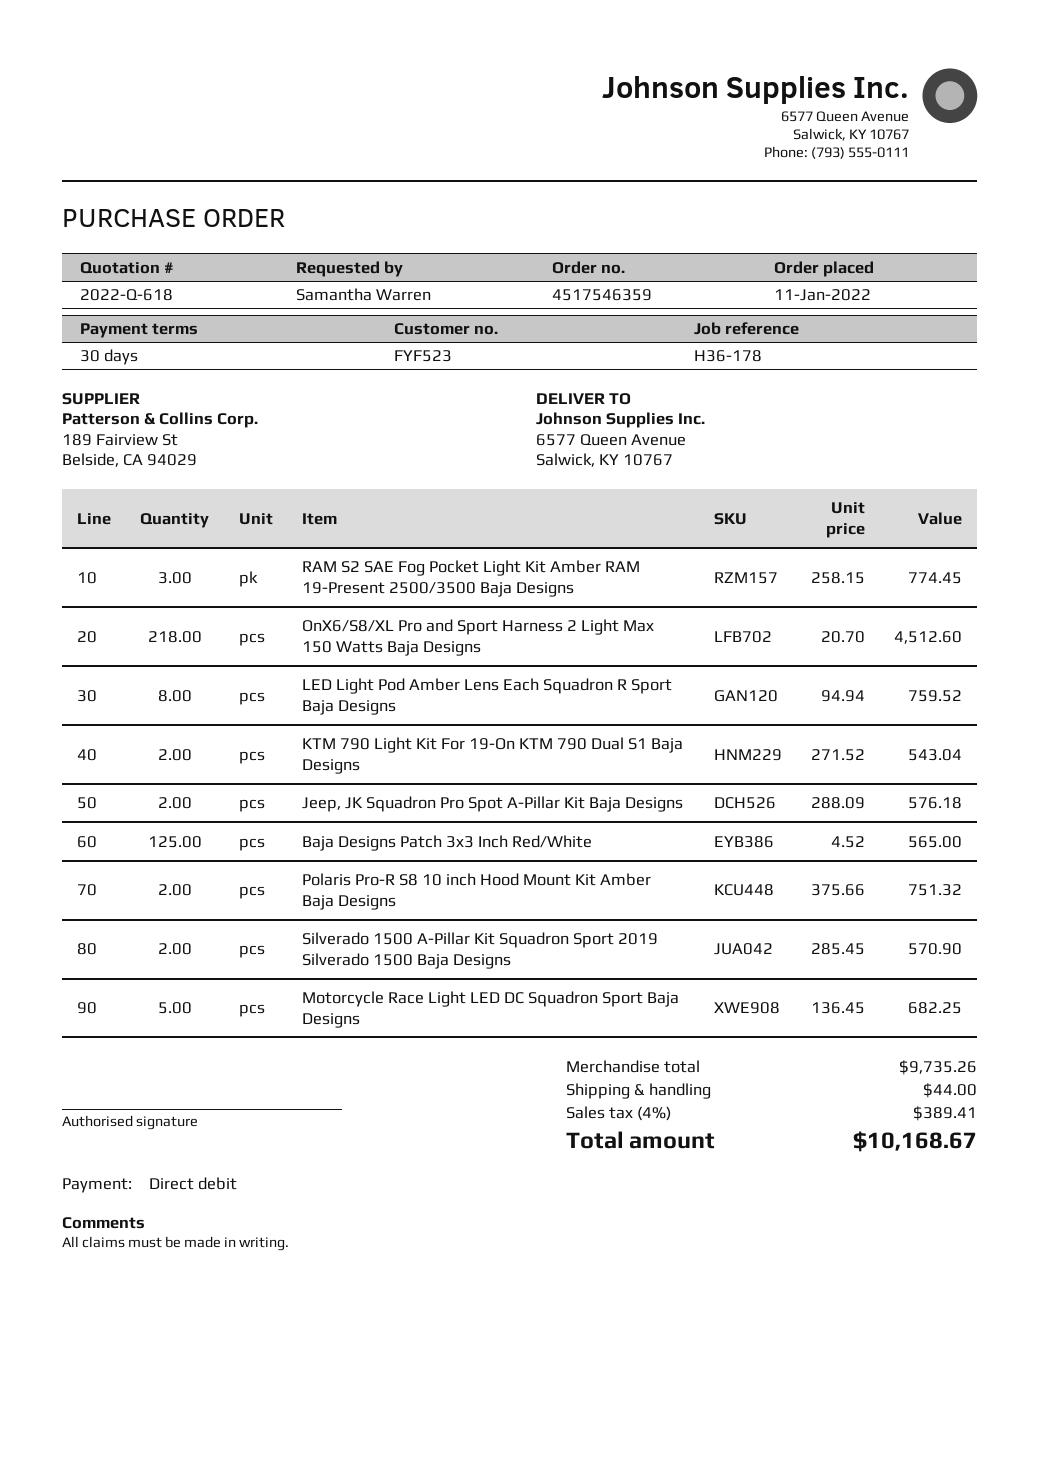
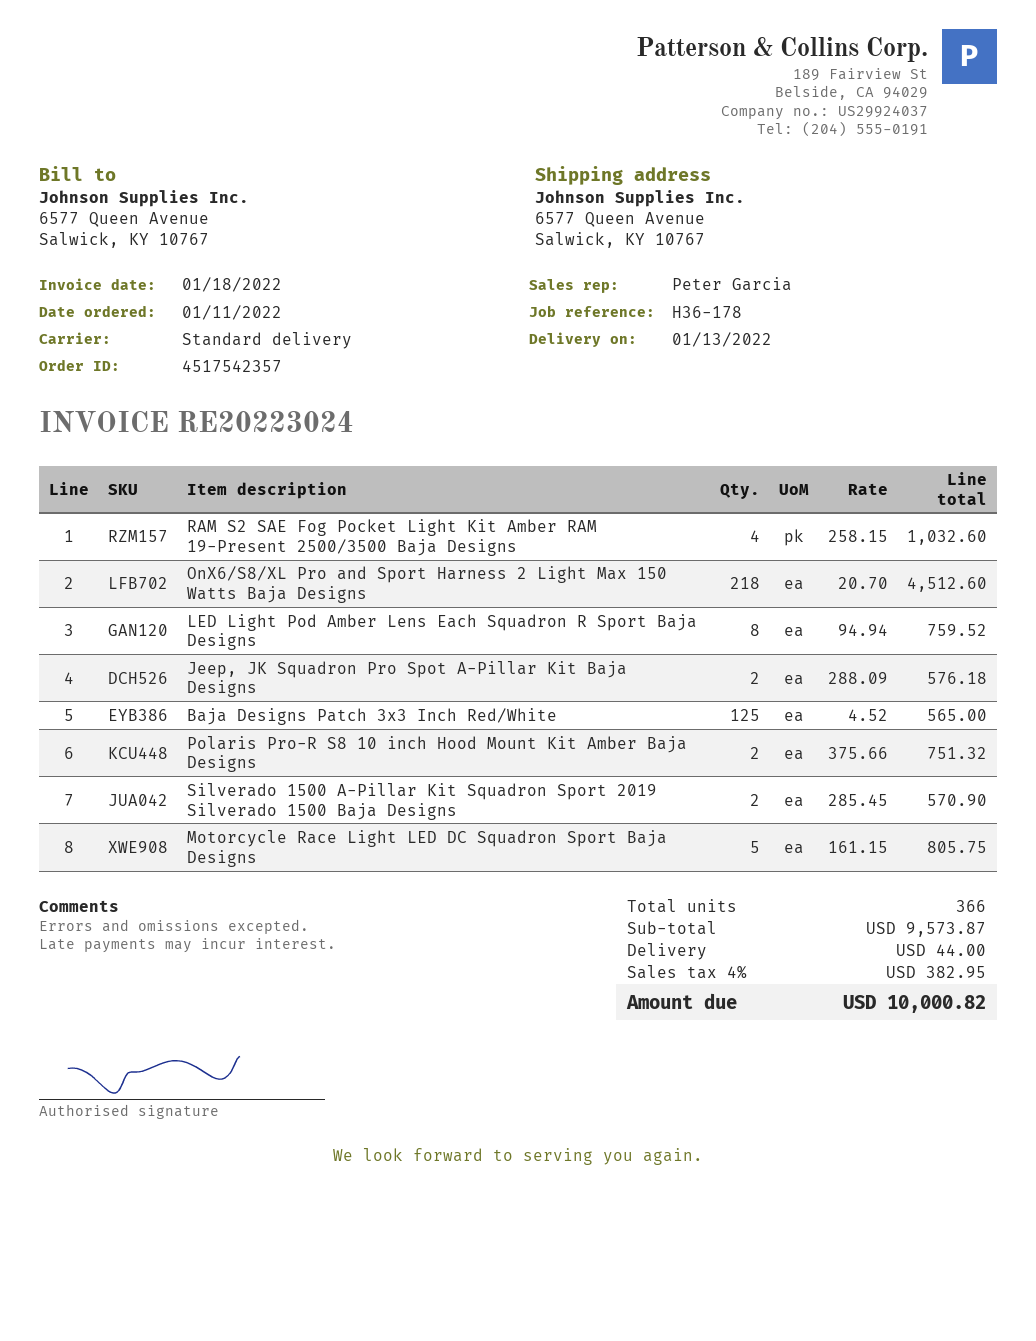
order number: 4517546359 -> 4517542357
RAM S2 SAE Fog Pocket Light Kit Amber RAM 19-Present 2500/3500 Baja Designs: 3 x 258.15 = 774.45 -> 4 x 258.15 = 1032.60
KTM 790 Light Kit For 19-On KTM 790 Dual S1 Baja Designs: 2 x 271.52 = 543.04 -> none
Motorcycle Race Light LED DC Squadron Sport Baja Designs: 5 x 136.45 = 682.25 -> 5 x 161.15 = 805.75
subtotal: 9735.26 -> 9573.87
tax: 4% = 389.41 -> 4% = 382.95
total: 10168.67 -> 10000.82

